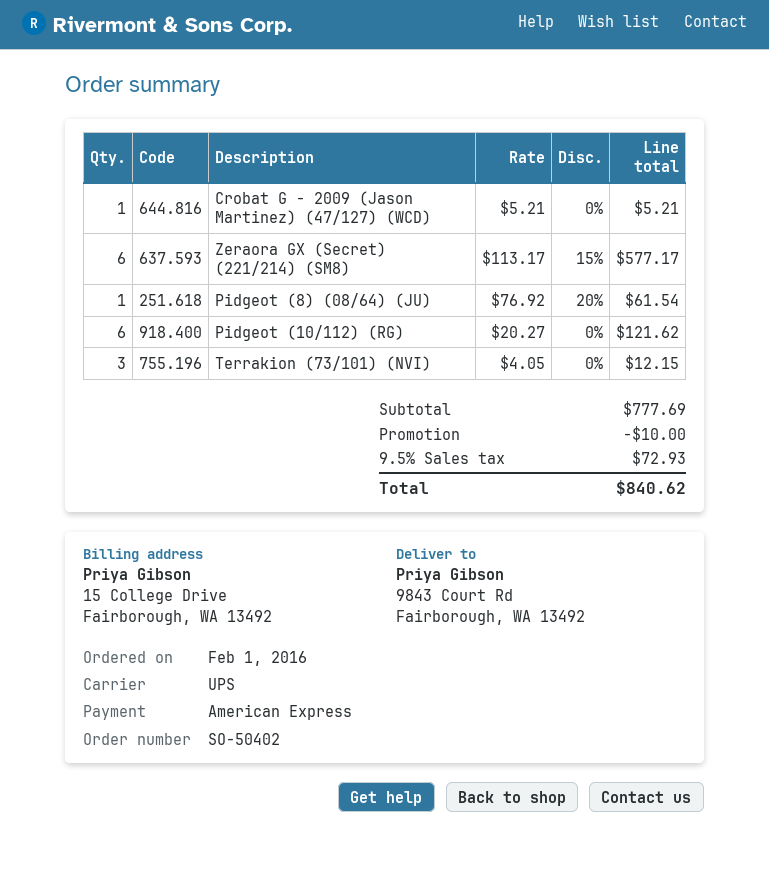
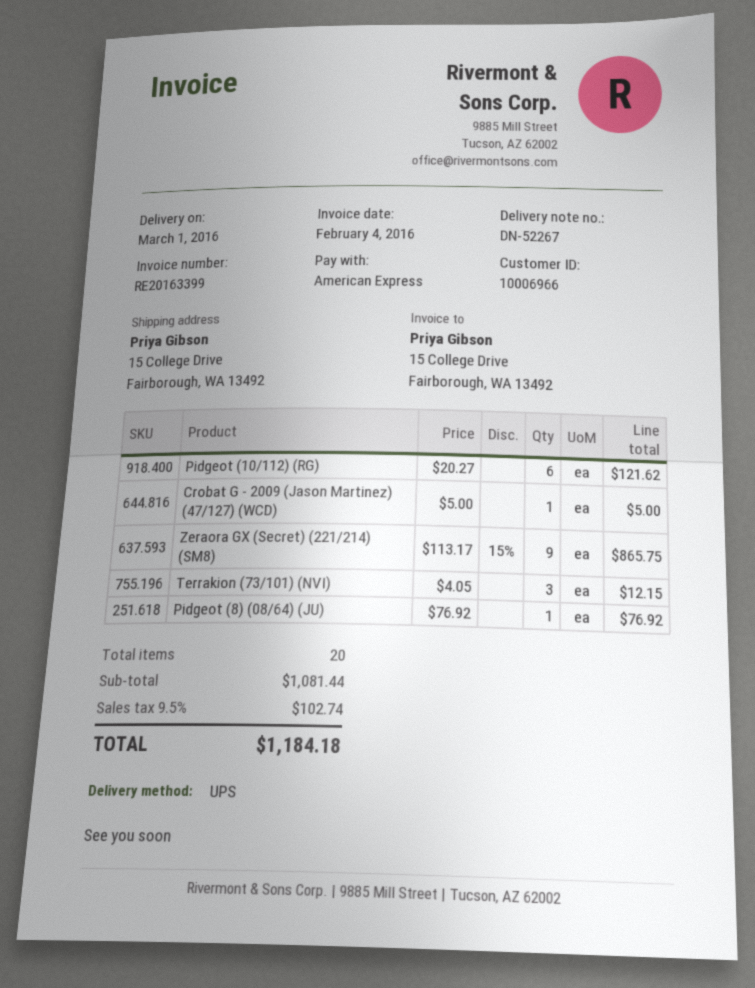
ship to: 9843 Court Rd, Fairborough, WA 13492 -> 15 College Drive, Fairborough, WA 13492
Crobat G - 2009 (Jason Martinez) (47/127) (WCD): 1 x 5.21 = 5.21 -> 1 x 5.00 = 5.00
Zeraora GX (Secret) (221/214) (SM8): 6 x 113.17 - 15% = 577.17 -> 9 x 113.17 - 15% = 865.75
Pidgeot (8) (08/64) (JU): 1 x 76.92 - 20% = 61.54 -> 1 x 76.92 = 76.92
subtotal: 777.69 -> 1081.44
discount: 10.00 -> none
tax: 9.5% = 72.93 -> 9.5% = 102.74
total: 840.62 -> 1184.18

